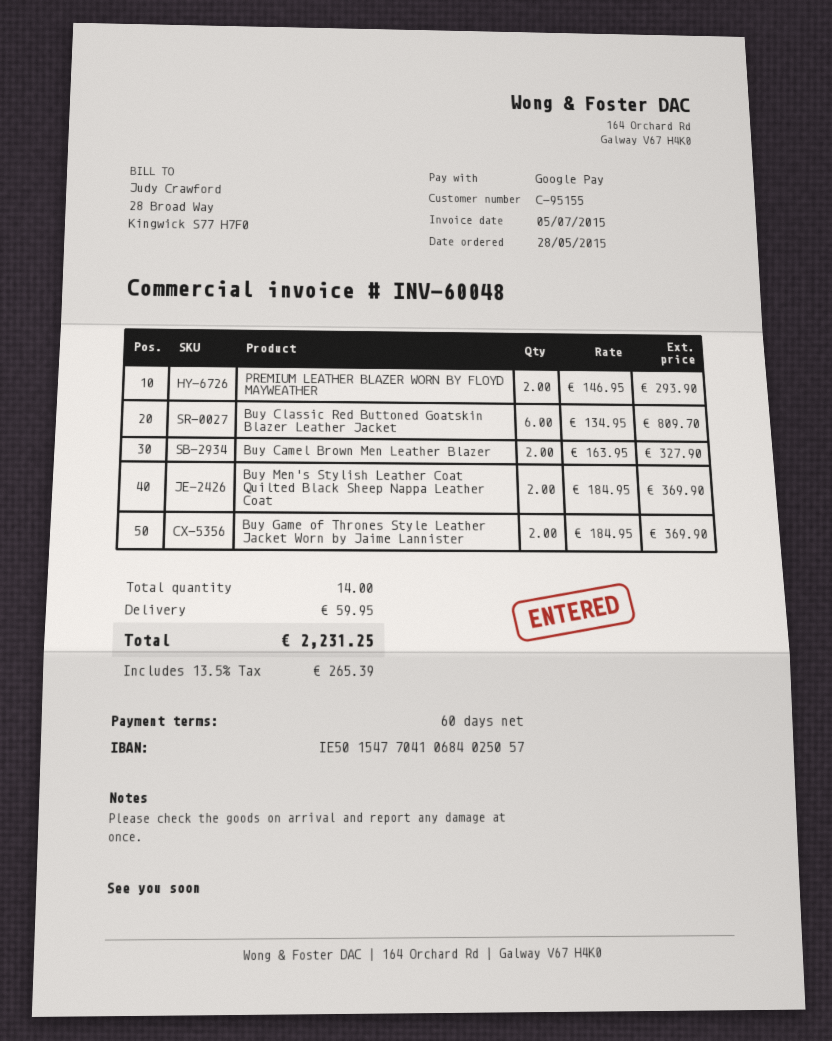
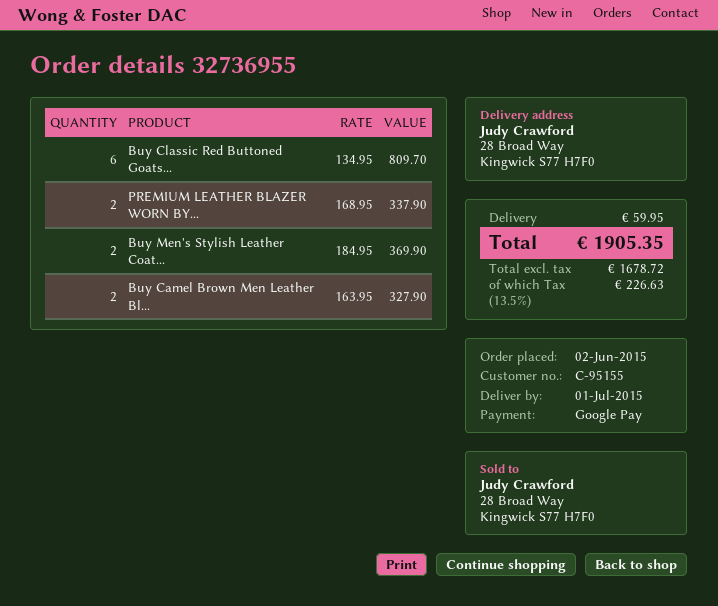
order date: 2015-05-28 -> 2015-06-02
PREMIUM LEATHER BLAZER WORN BY FLOYD MAYWEATHER: 2 x 146.95 = 293.90 -> 2 x 168.95 = 337.90
Buy Game of Thrones Style Leather Jacket Worn by Jaime Lannister: 2 x 184.95 = 369.90 -> none
tax: 13.5% = 265.39 -> 13.5% = 226.63
total: 2231.25 -> 1905.35

